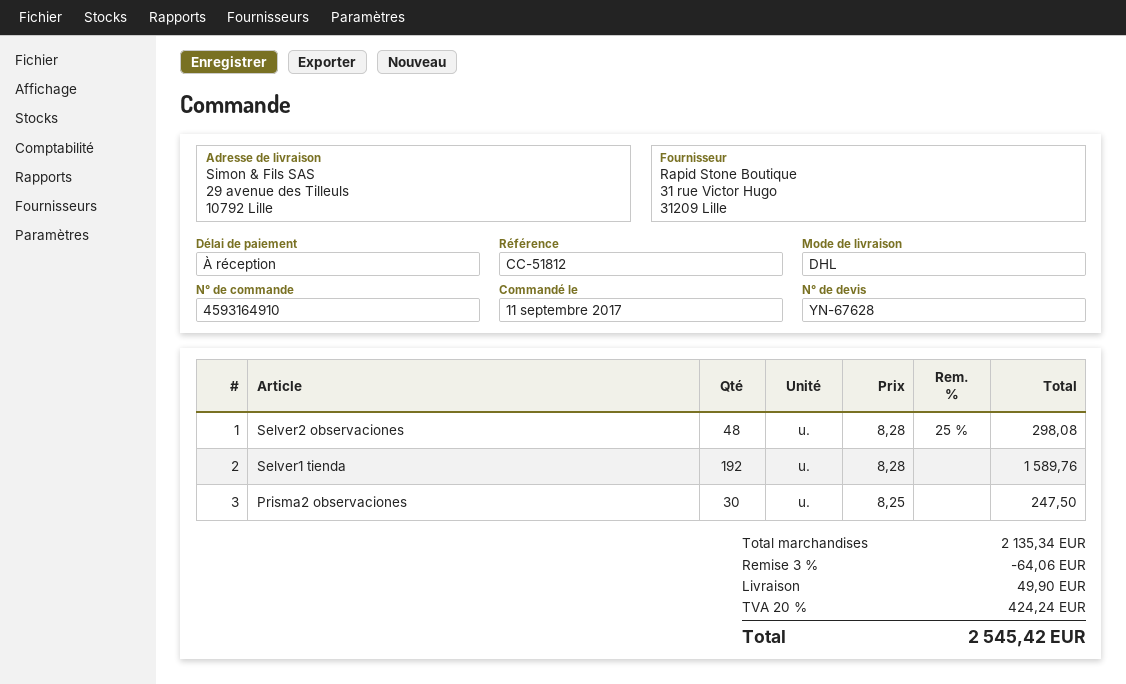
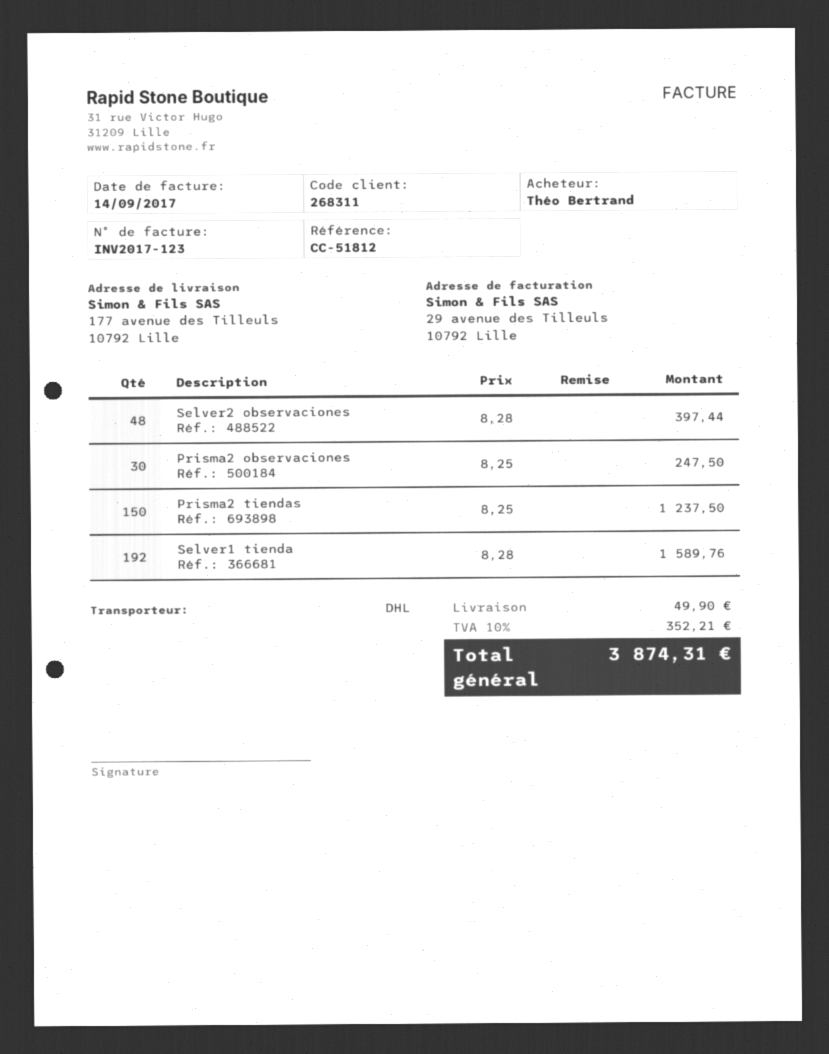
ship to: 29 avenue des Tilleuls, 10792 Lille -> 177 avenue des Tilleuls, 10792 Lille
Selver2 observaciones: 48 x 8.28 - 25% = 298.08 -> 48 x 8.28 = 397.44
Prisma2 tiendas: none -> 150 x 8.25 = 1237.50
discount: 3% = 64.06 -> none
tax: 20% = 424.24 -> 10% = 352.21
total: 2545.42 -> 3874.31

